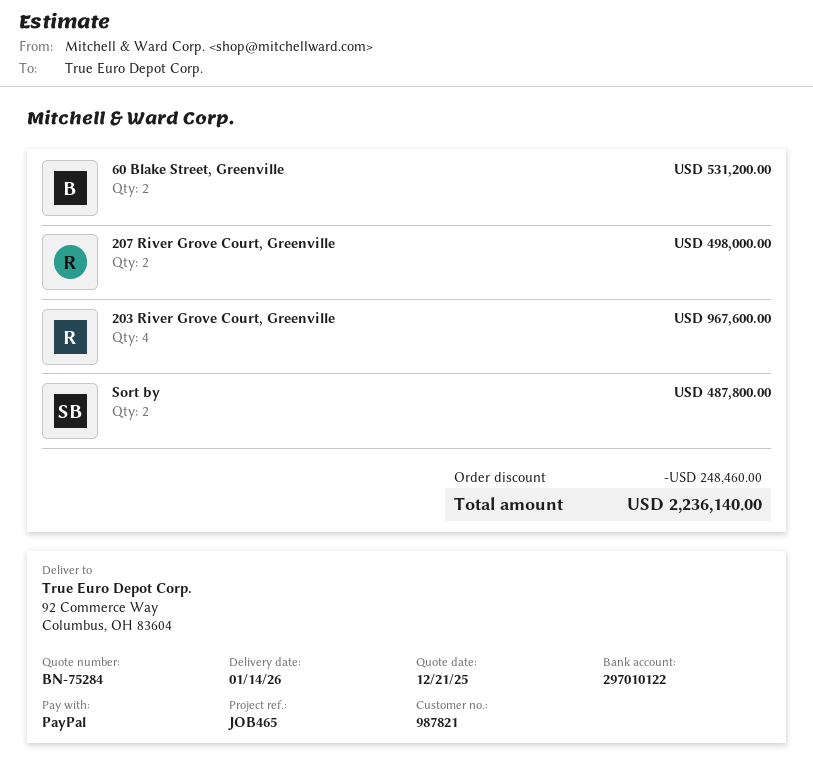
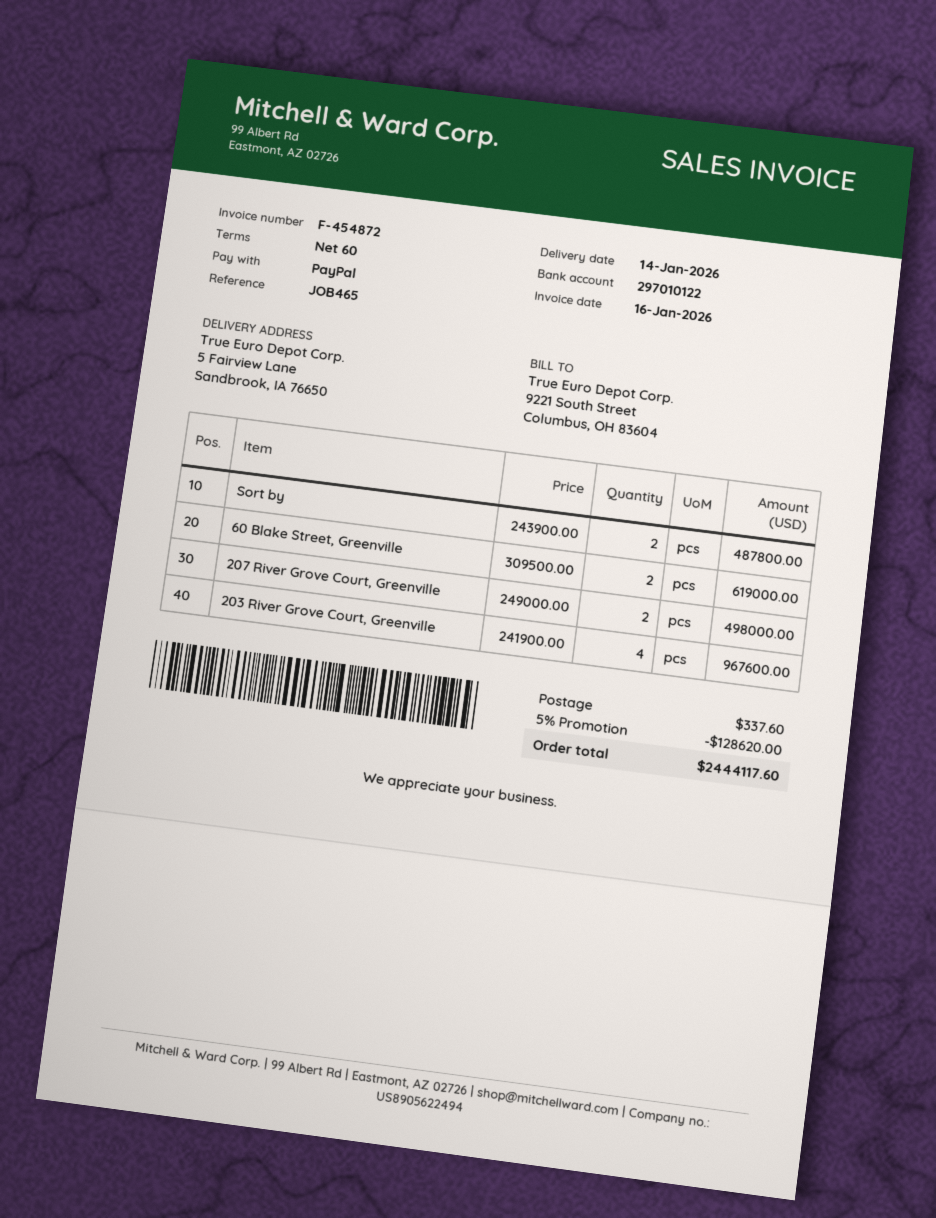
ship to: 92 Commerce Way, Columbus, OH 83604 -> 5 Fairview Lane, Sandbrook, IA 76650
60 Blake Street, Greenville: 2 for 531200.00 -> 2 for 619000.00
discount: 248460.00 -> 128620.00
shipping: none -> 337.60
total: 2236140.00 -> 2444117.60

